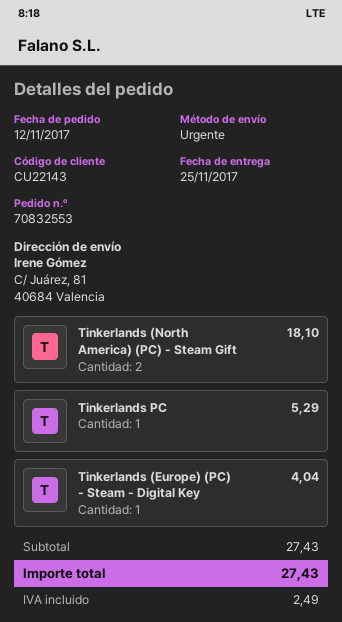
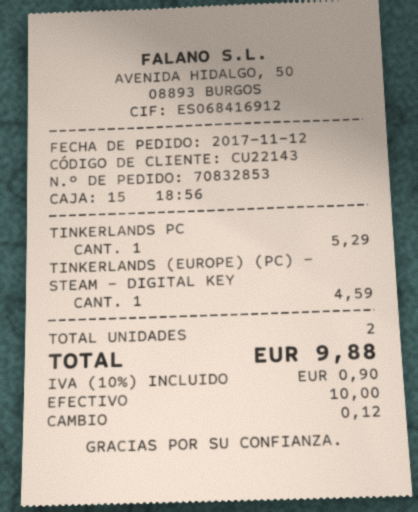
order number: 70832553 -> 70832853
Tinkerlands (North America) (PC) - Steam Gift: 2 for 18.10 -> none
Tinkerlands (Europe) (PC) - Steam - Digital Key: 1 for 4.04 -> 1 for 4.59
tax: 2.49 -> 0.90
total: 27.43 -> 9.88

